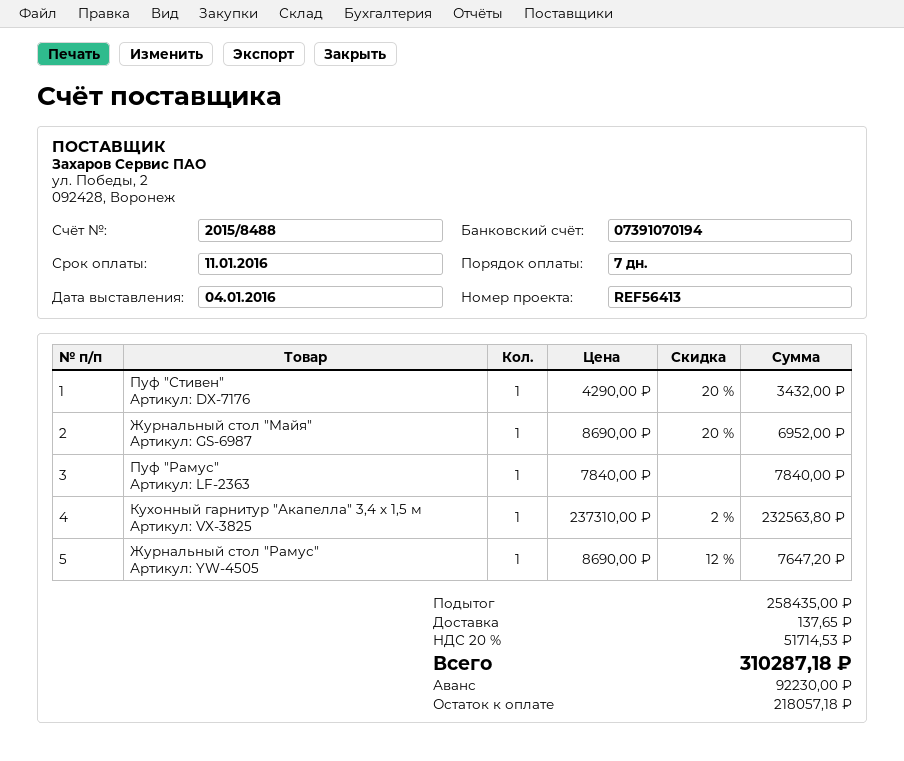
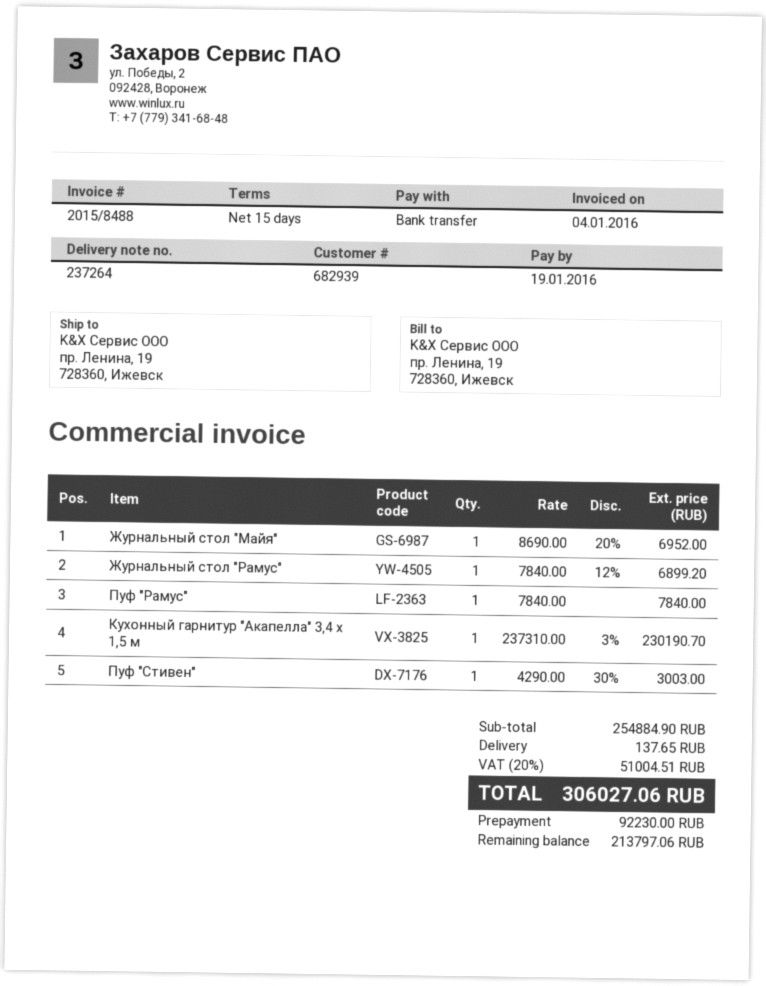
payment terms: 7 days -> 15 days
due date: 2016-01-11 -> 2016-01-19
Пуф "Стивен": 1 x 4290.00 - 20% = 3432.00 -> 1 x 4290.00 - 30% = 3003.00
Кухонный гарнитур "Акапелла" 3,4 х 1,5 м: 1 x 237310.00 - 2% = 232563.80 -> 1 x 237310.00 - 3% = 230190.70
Журнальный стол "Рамус": 1 x 8690.00 - 12% = 7647.20 -> 1 x 7840.00 - 12% = 6899.20
subtotal: 258435.00 -> 254884.90
tax: 20% = 51714.53 -> 20% = 51004.51
total: 310287.18 -> 306027.06
balance: 218057.18 -> 213797.06

